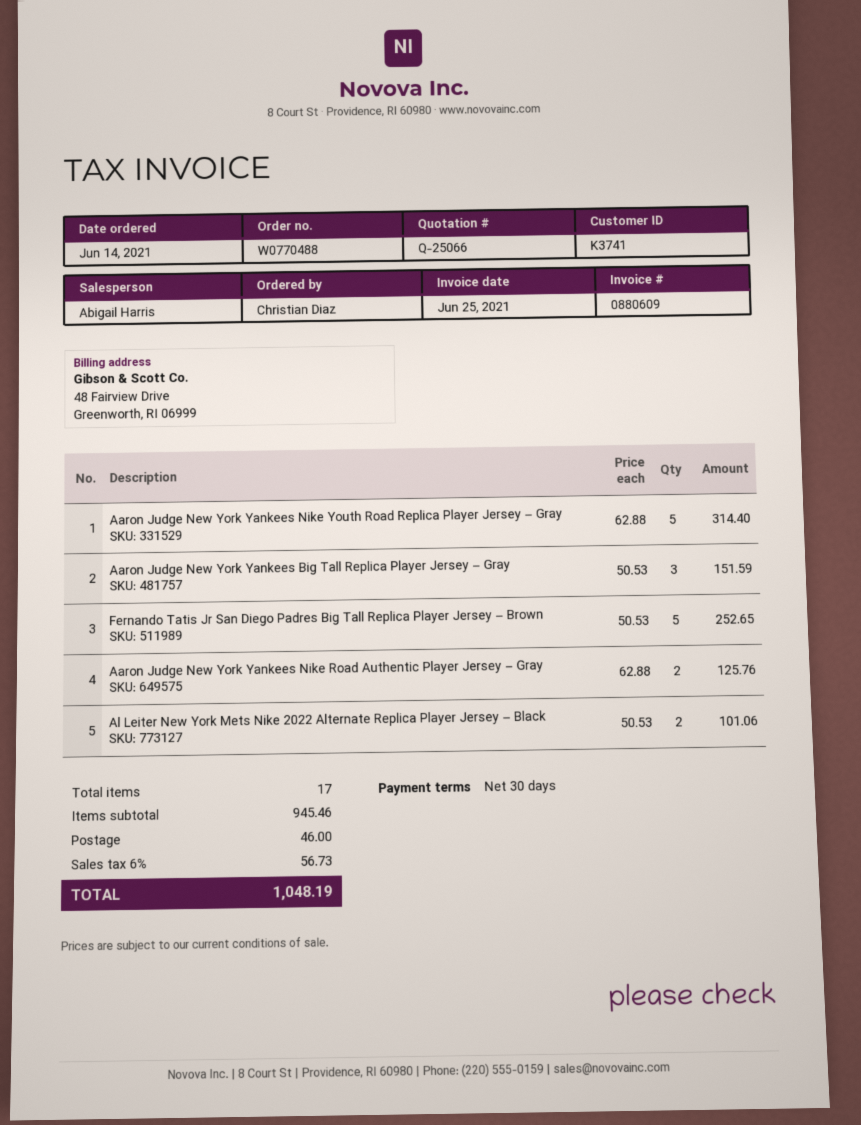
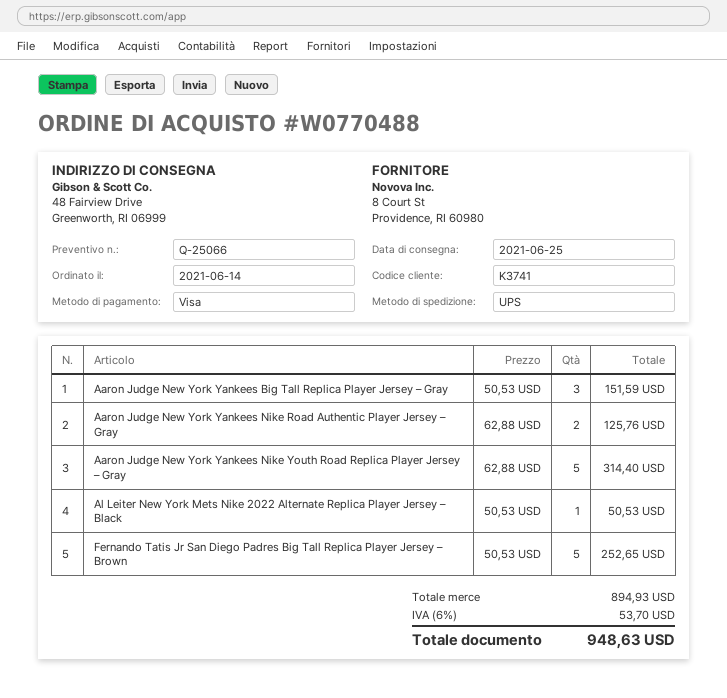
Al Leiter New York Mets Nike 2022 Alternate Replica Player Jersey – Black: 2 x 50.53 = 101.06 -> 1 x 50.53 = 50.53
subtotal: 945.46 -> 894.93
shipping: 46.00 -> none
tax: 6% = 56.73 -> 6% = 53.70
total: 1048.19 -> 948.63

